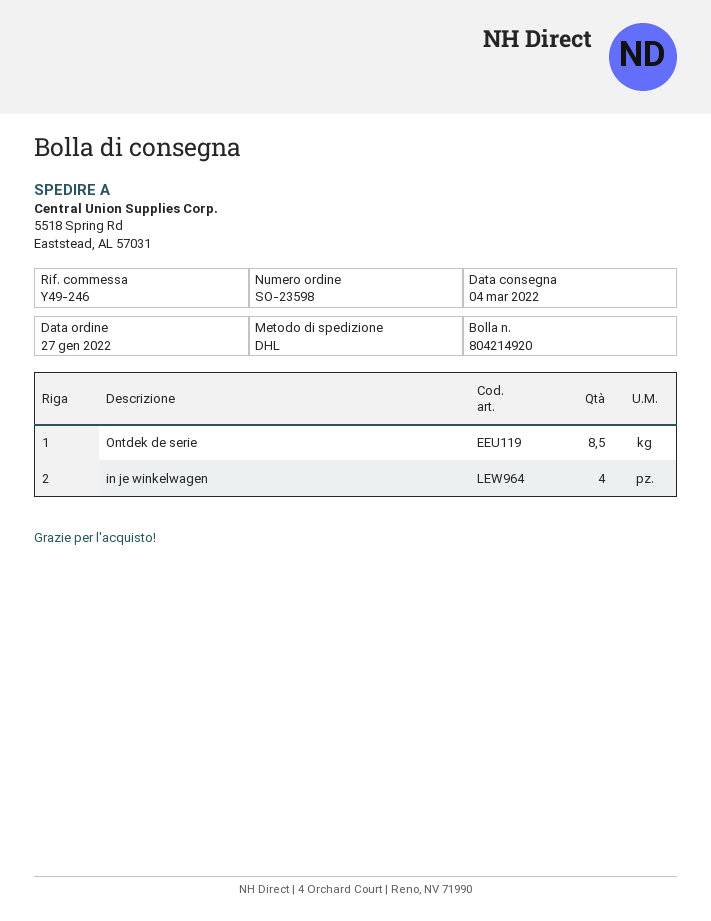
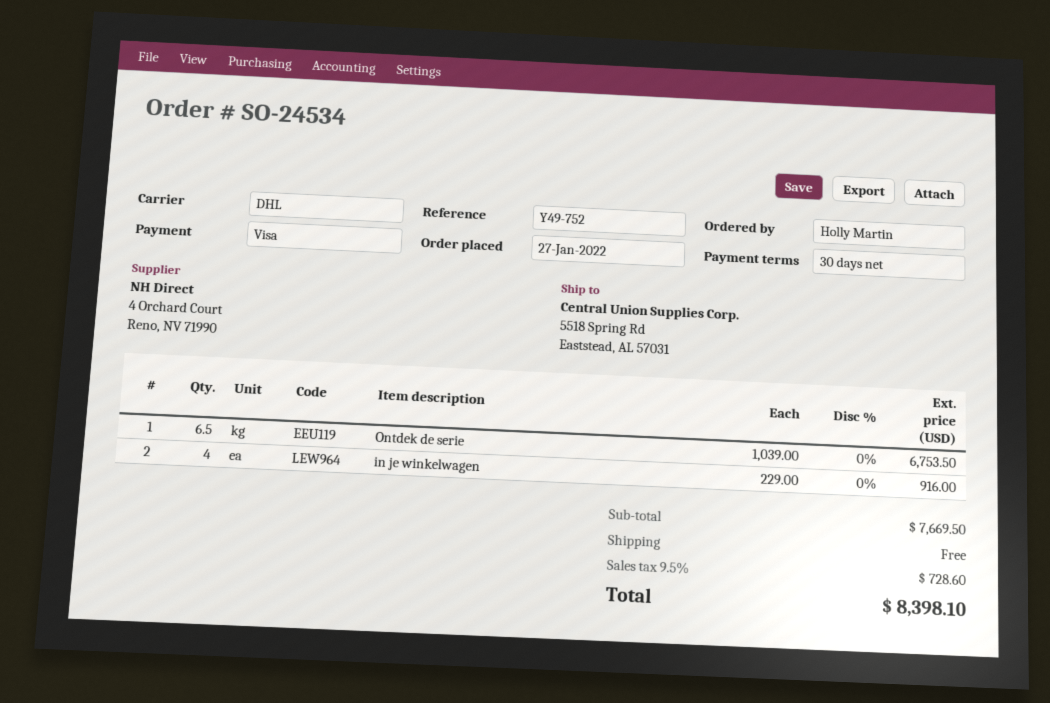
order number: SO-23598 -> SO-24534
reference: Y49-246 -> Y49-752
Ontdek de serie: 8.5 -> 6.5

